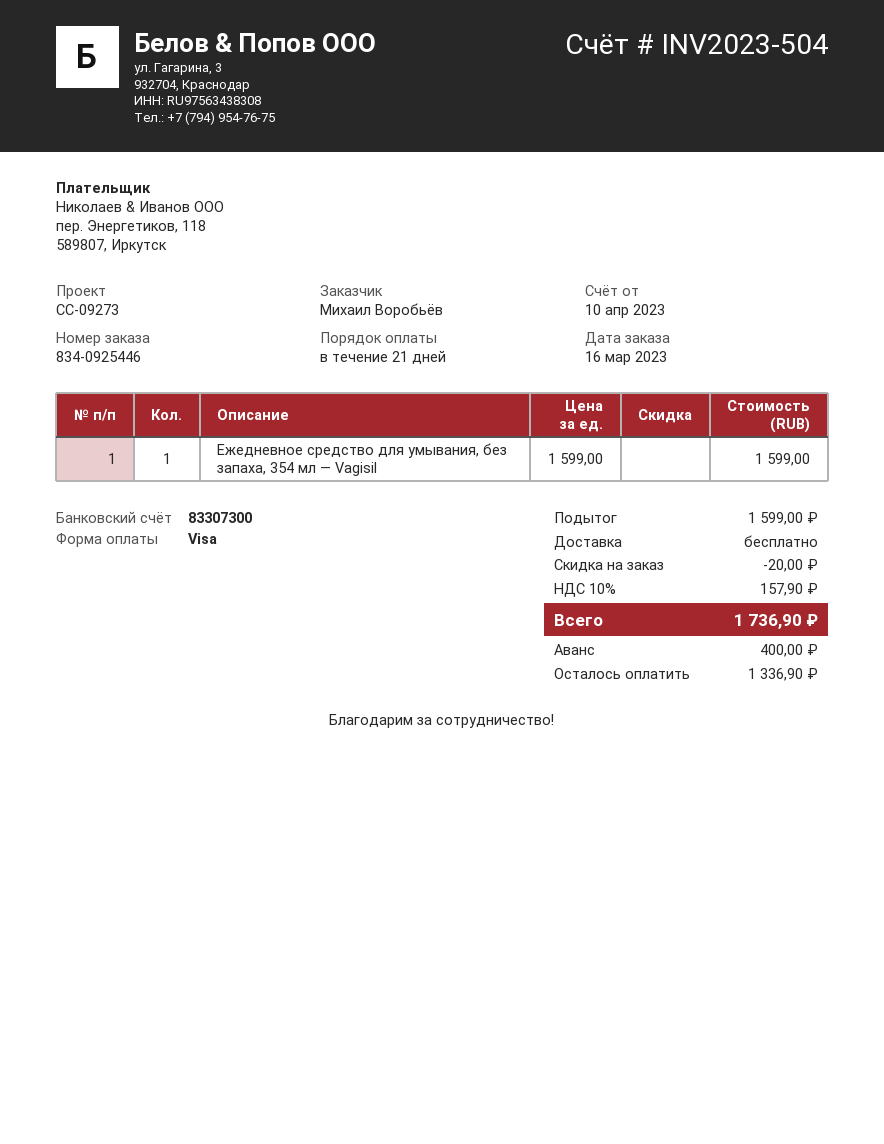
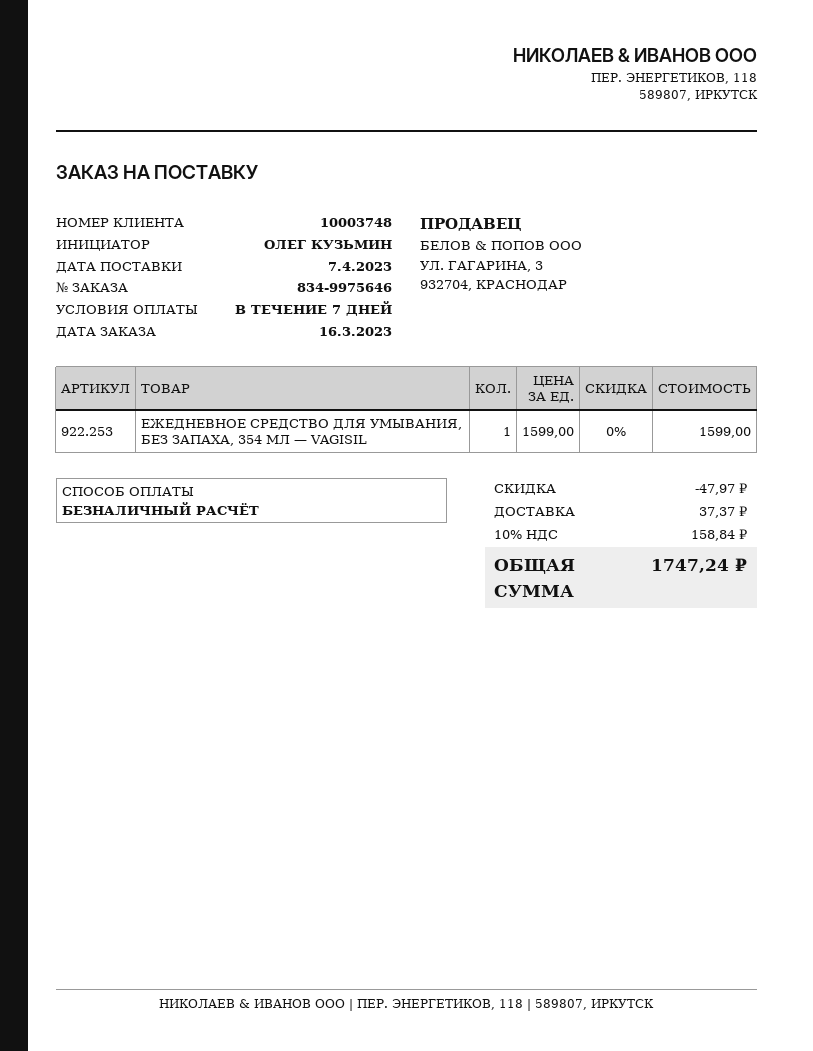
order number: 834-0925446 -> 834-9975646
payment terms: 21 days -> 7 days
ordered by: Михаил Воробьёв -> ОЛЕГ КУЗЬМИН
payment method: Visa -> bank transfer
discount: 20.00 -> 47.97
shipping: 0.00 -> 37.37
tax: 10% = 157.90 -> 10% = 158.84
total: 1736.90 -> 1747.24

